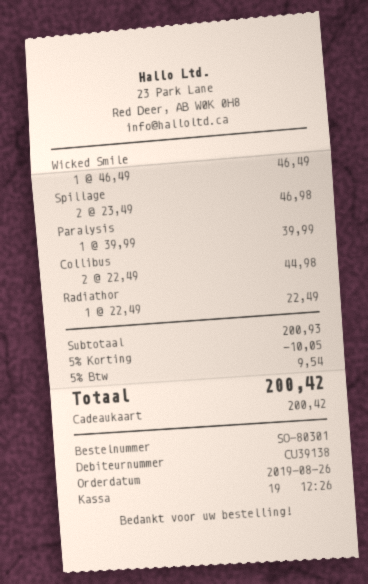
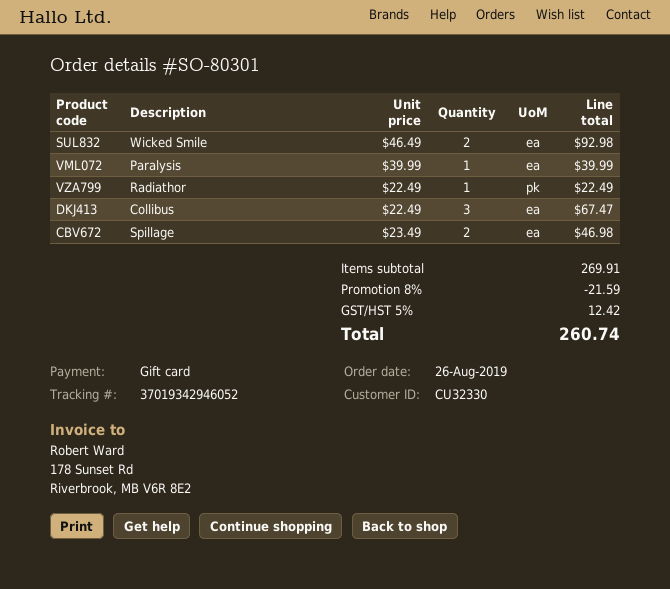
customer number: CU39138 -> CU32330
Wicked Smile: 1 x 46.49 = 46.49 -> 2 x 46.49 = 92.98
Collibus: 2 x 22.49 = 44.98 -> 3 x 22.49 = 67.47
subtotal: 200.93 -> 269.91
discount: 5% = 10.05 -> 8% = 21.59
tax: 5% = 9.54 -> 5% = 12.42
total: 200.42 -> 260.74

